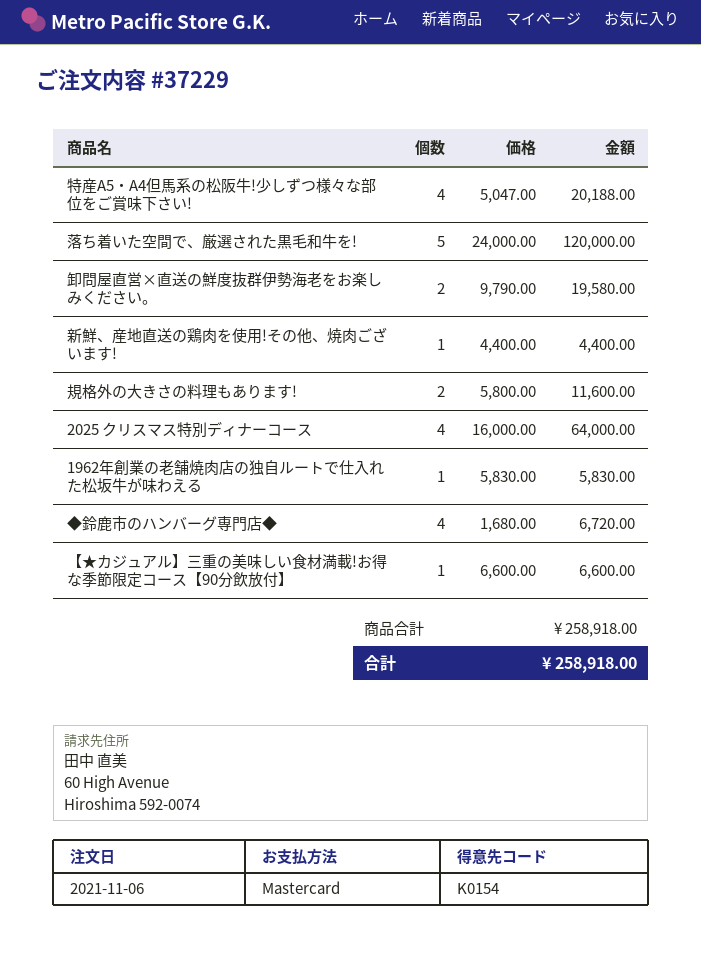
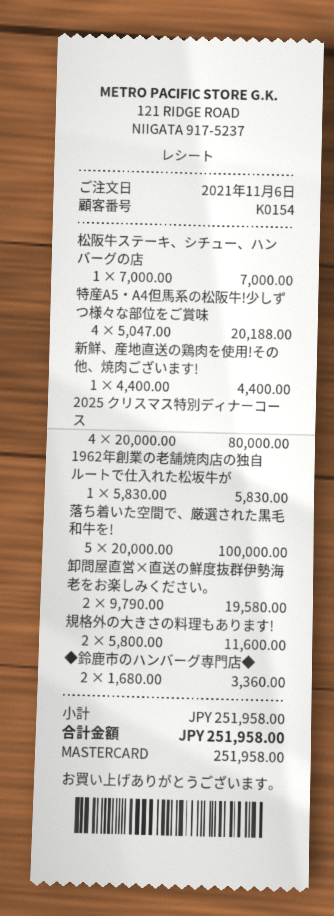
落ち着いた空間で、厳選された黒毛和牛を!: 5 x 24000.00 = 120000.00 -> 5 x 20000.00 = 100000.00
2025 クリスマス特別ディナーコース: 4 x 16000.00 = 64000.00 -> 4 x 20000.00 = 80000.00
◆鈴鹿市のハンバーグ専門店◆: 4 x 1680.00 = 6720.00 -> 2 x 1680.00 = 3360.00
【★カジュアル】三重の美味しい食材満載!お得な季節限定コース【90分飲放付】: 1 x 6600.00 = 6600.00 -> none
松阪牛ステーキ、シチュー、ハンバーグの店: none -> 1 x 7000.00 = 7000.00
subtotal: 258918.00 -> 251958.00
total: 258918.00 -> 251958.00

